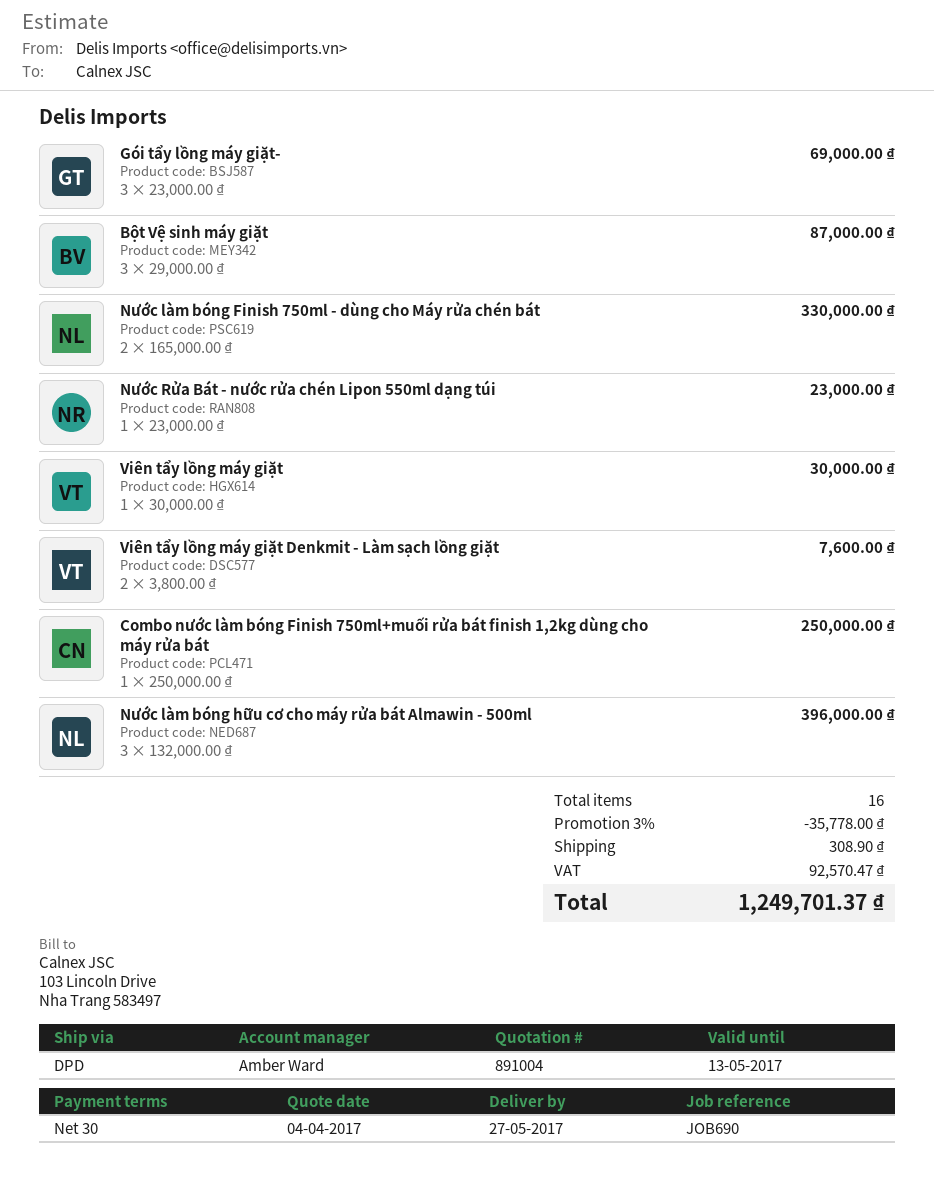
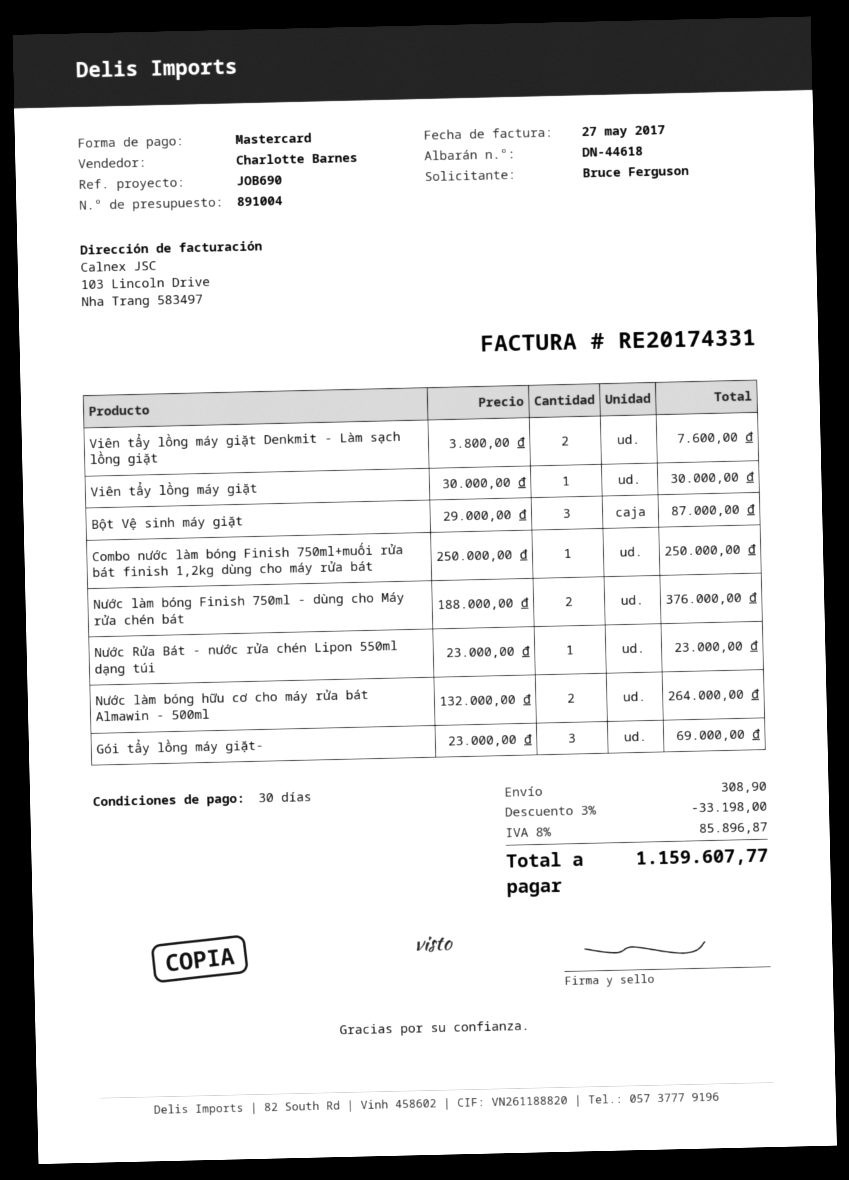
sales rep: Amber Ward -> Charlotte Barnes
Nước làm bóng Finish 750ml - dùng cho Máy rửa chén bát: 2 x 165000.00 = 330000.00 -> 2 x 188000.00 = 376000.00
Nước làm bóng hữu cơ cho máy rửa bát Almawin - 500ml: 3 x 132000.00 = 396000.00 -> 2 x 132000.00 = 264000.00
discount: 3% = 35778.00 -> 3% = 33198.00
tax: 92570.47 -> 85896.87
total: 1249701.37 -> 1159607.77

